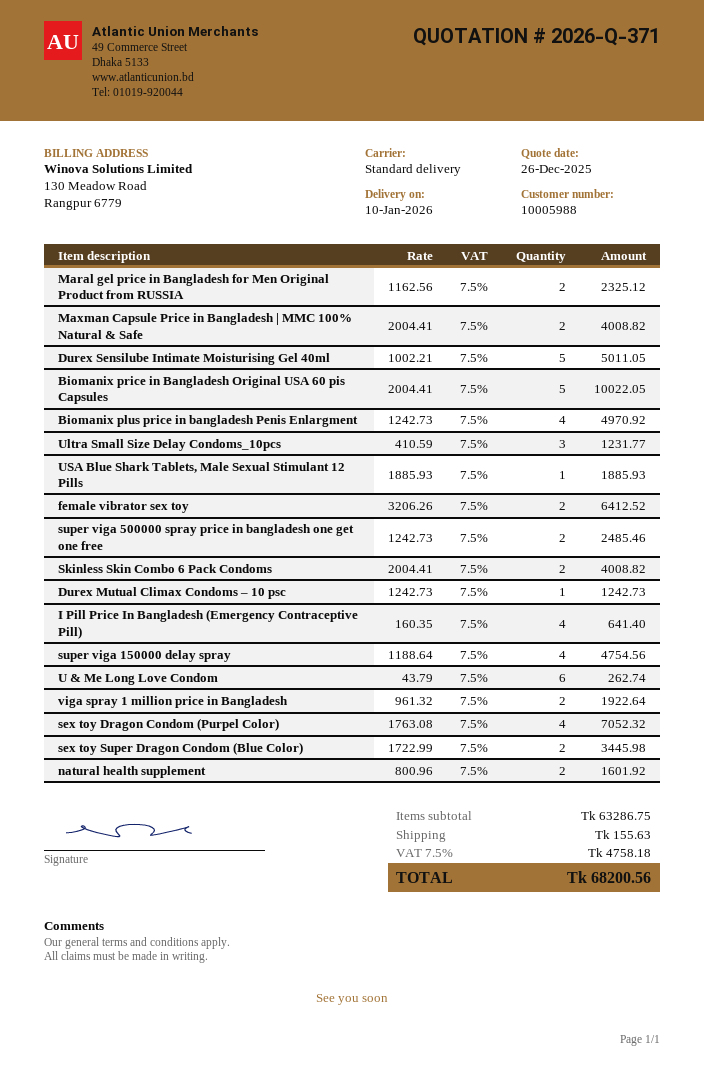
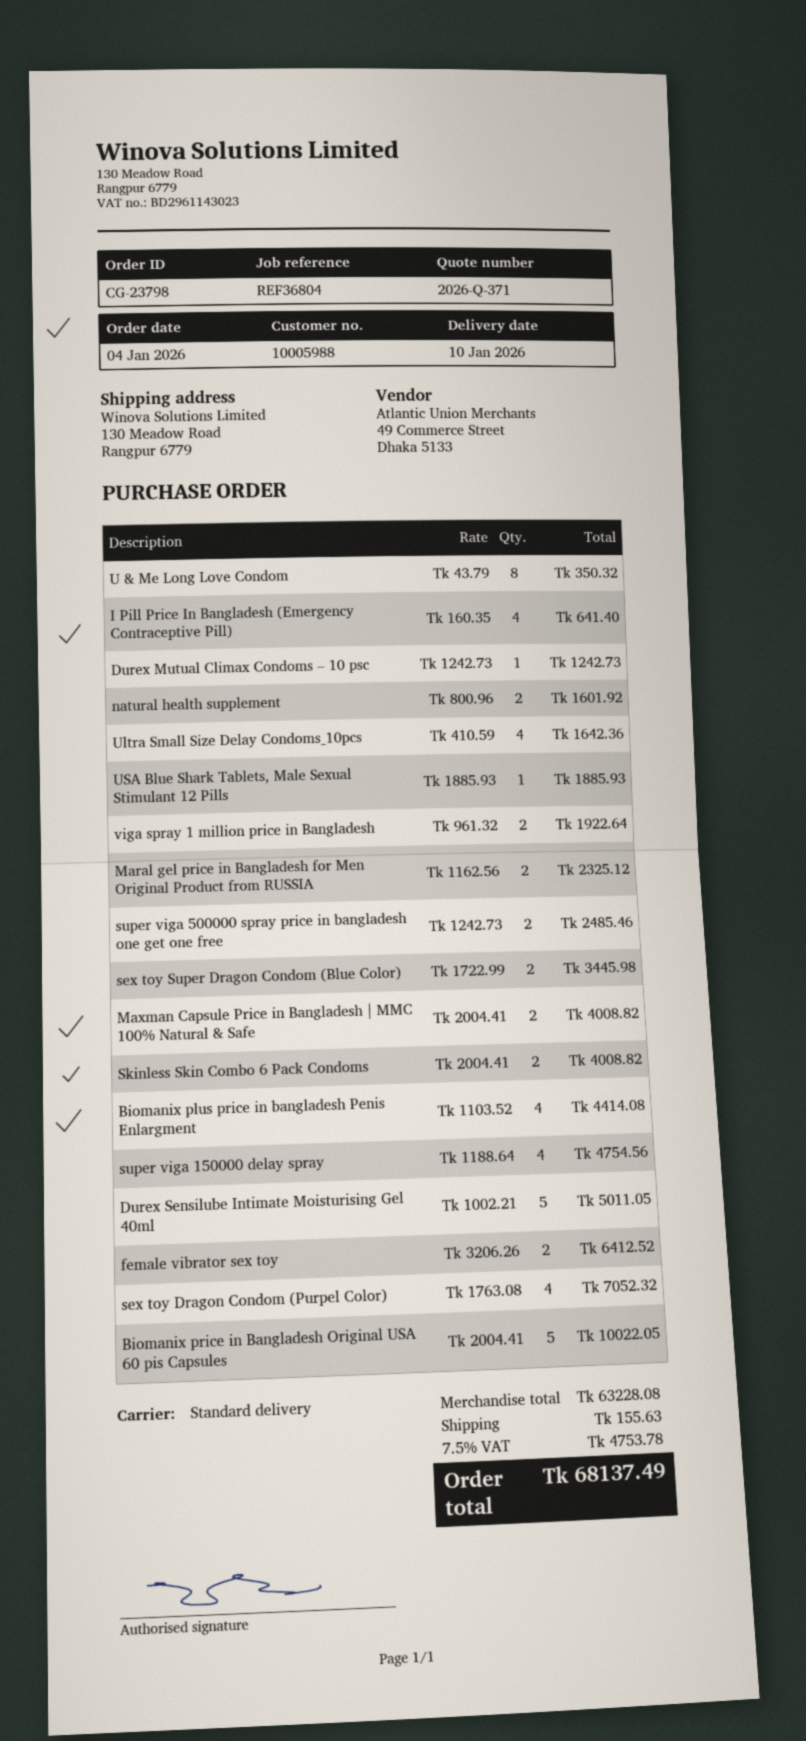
Biomanix plus price in bangladesh Penis Enlargment: 4 x 1242.73 = 4970.92 -> 4 x 1103.52 = 4414.08
Ultra Small Size Delay Condoms_10pcs: 3 x 410.59 = 1231.77 -> 4 x 410.59 = 1642.36
U & Me Long Love Condom: 6 x 43.79 = 262.74 -> 8 x 43.79 = 350.32
subtotal: 63286.75 -> 63228.08
tax: 7.5% = 4758.18 -> 7.5% = 4753.78
total: 68200.56 -> 68137.49

